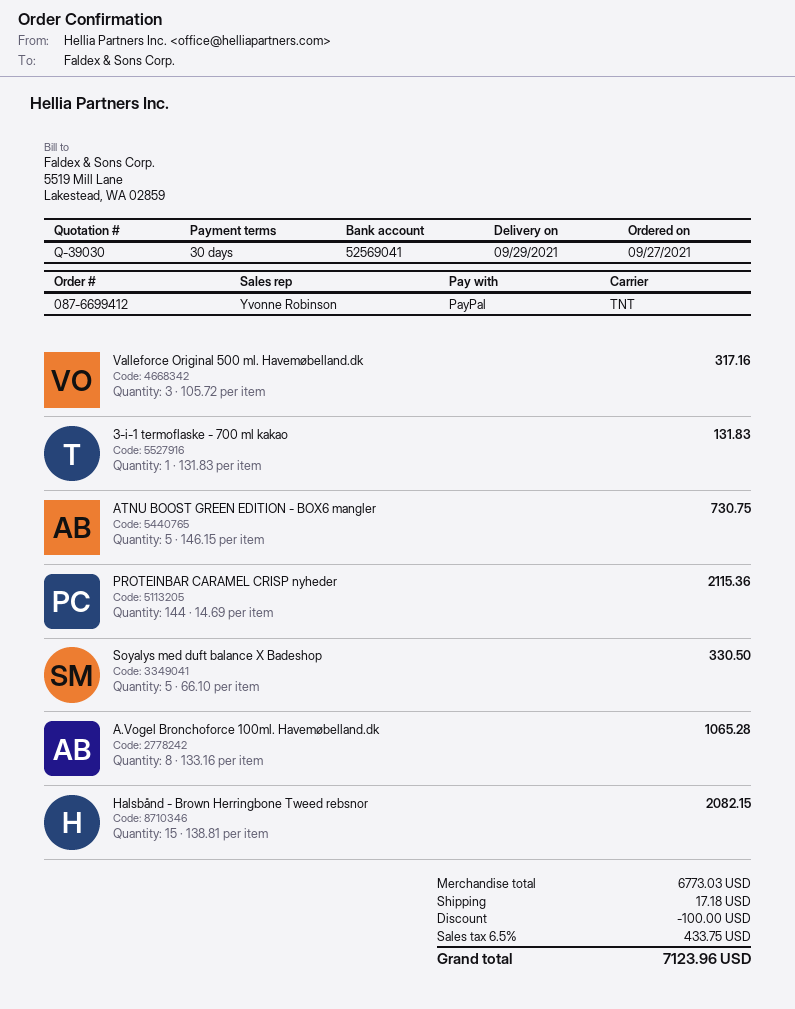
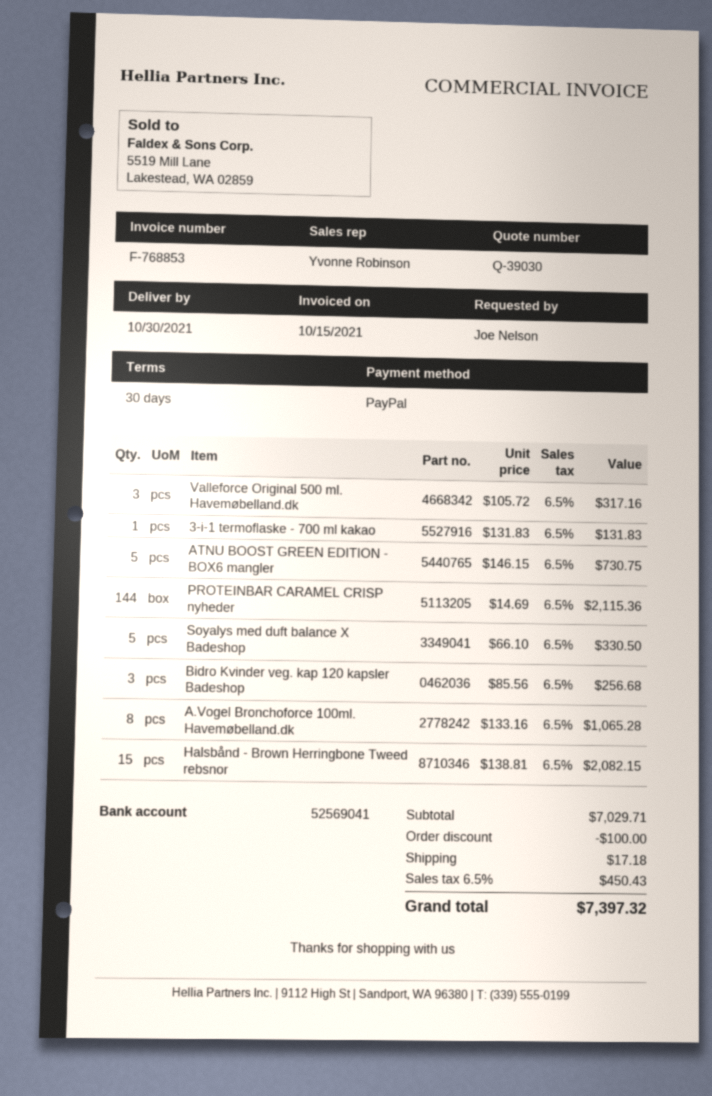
delivery date: 2021-09-29 -> 2021-10-30
Bidro Kvinder veg. kap 120 kapsler Badeshop: none -> 3 x 85.56 = 256.68
subtotal: 6773.03 -> 7029.71
tax: 6.5% = 433.75 -> 6.5% = 450.43
total: 7123.96 -> 7397.32

